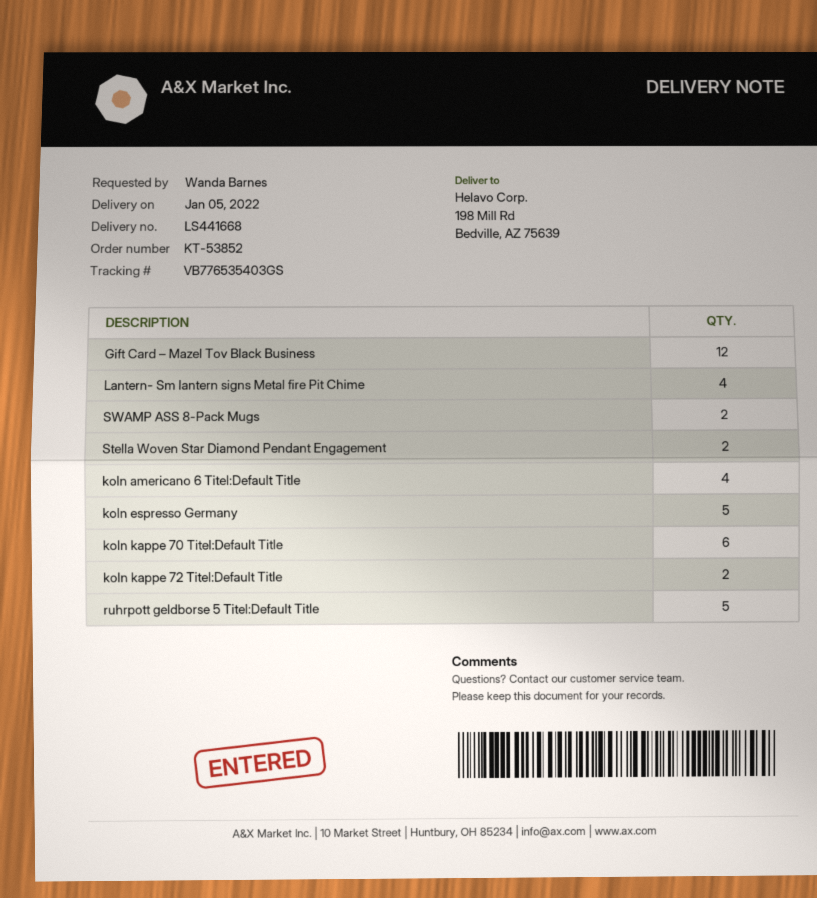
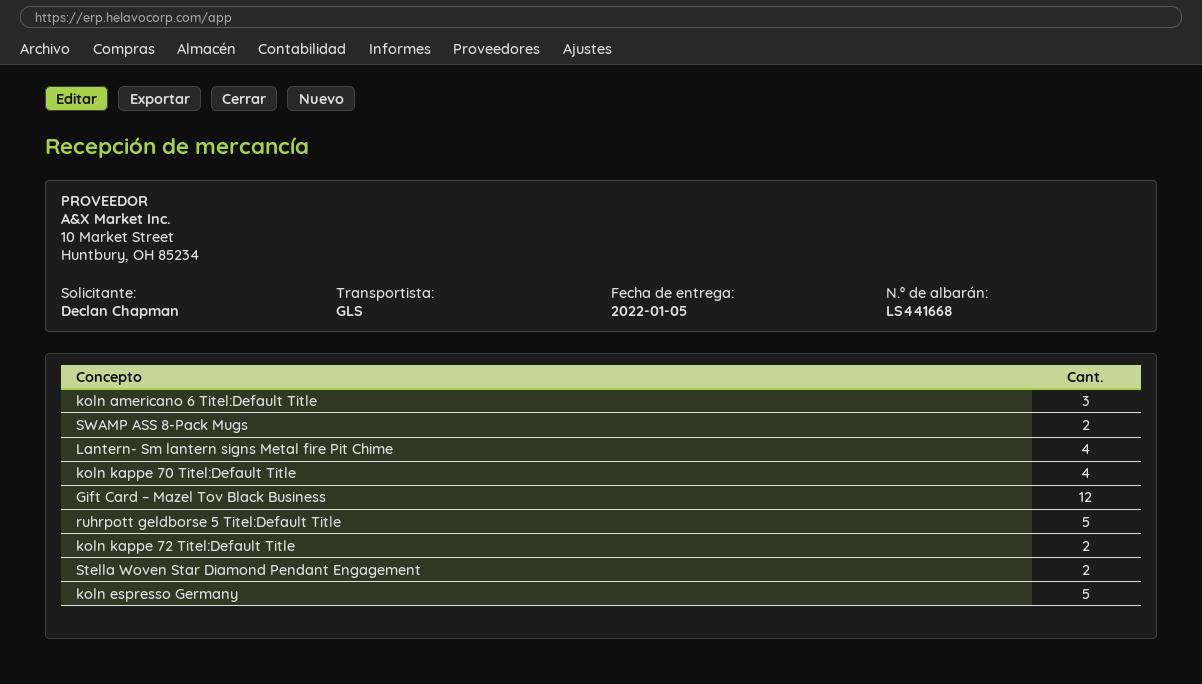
ordered by: Wanda Barnes -> Declan Chapman
koln americano 6 Titel:Default Title: 4 -> 3
koln kappe 70 Titel:Default Title: 6 -> 4

